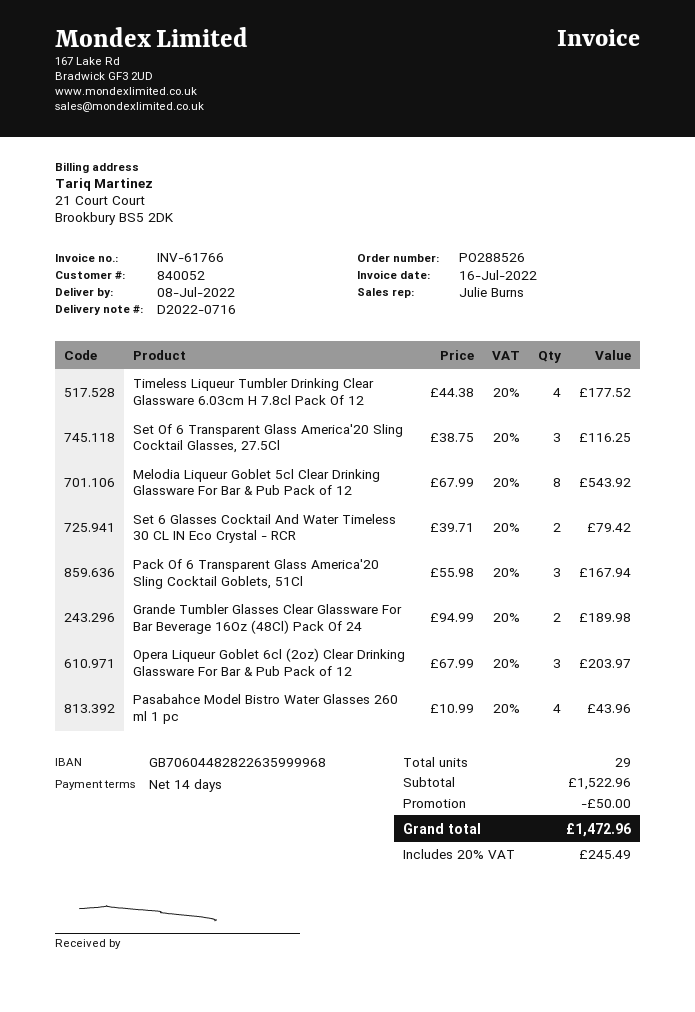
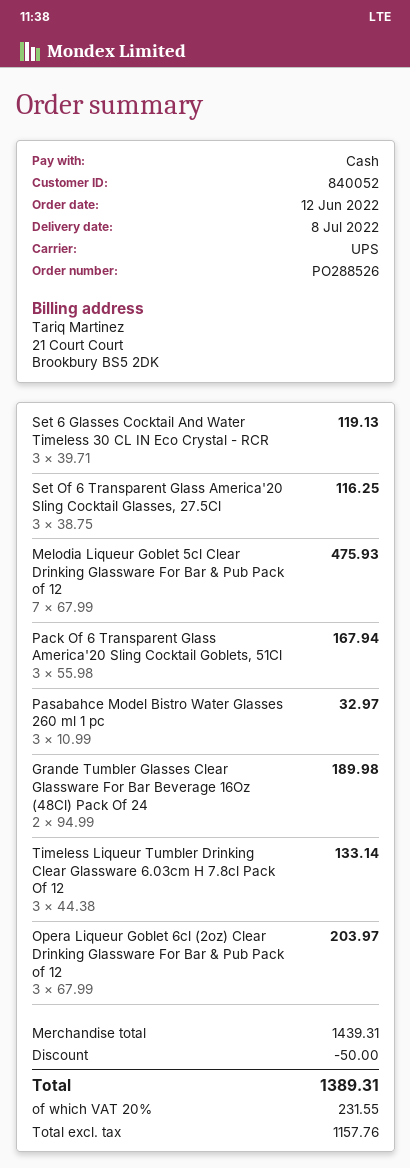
Timeless Liqueur Tumbler Drinking Clear Glassware 6.03cm H 7.8cl Pack Of 12: 4 x 44.38 = 177.52 -> 3 x 44.38 = 133.14
Melodia Liqueur Goblet 5cl Clear Drinking Glassware For Bar & Pub Pack of 12: 8 x 67.99 = 543.92 -> 7 x 67.99 = 475.93
Set 6 Glasses Cocktail And Water Timeless 30 CL IN Eco Crystal - RCR: 2 x 39.71 = 79.42 -> 3 x 39.71 = 119.13
Pasabahce Model Bistro Water Glasses 260 ml 1 pc: 4 x 10.99 = 43.96 -> 3 x 10.99 = 32.97
subtotal: 1522.96 -> 1439.31
tax: 20% = 245.49 -> 20% = 231.55
total: 1472.96 -> 1389.31

